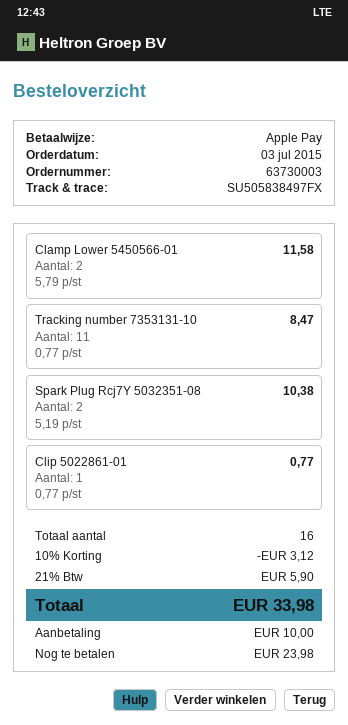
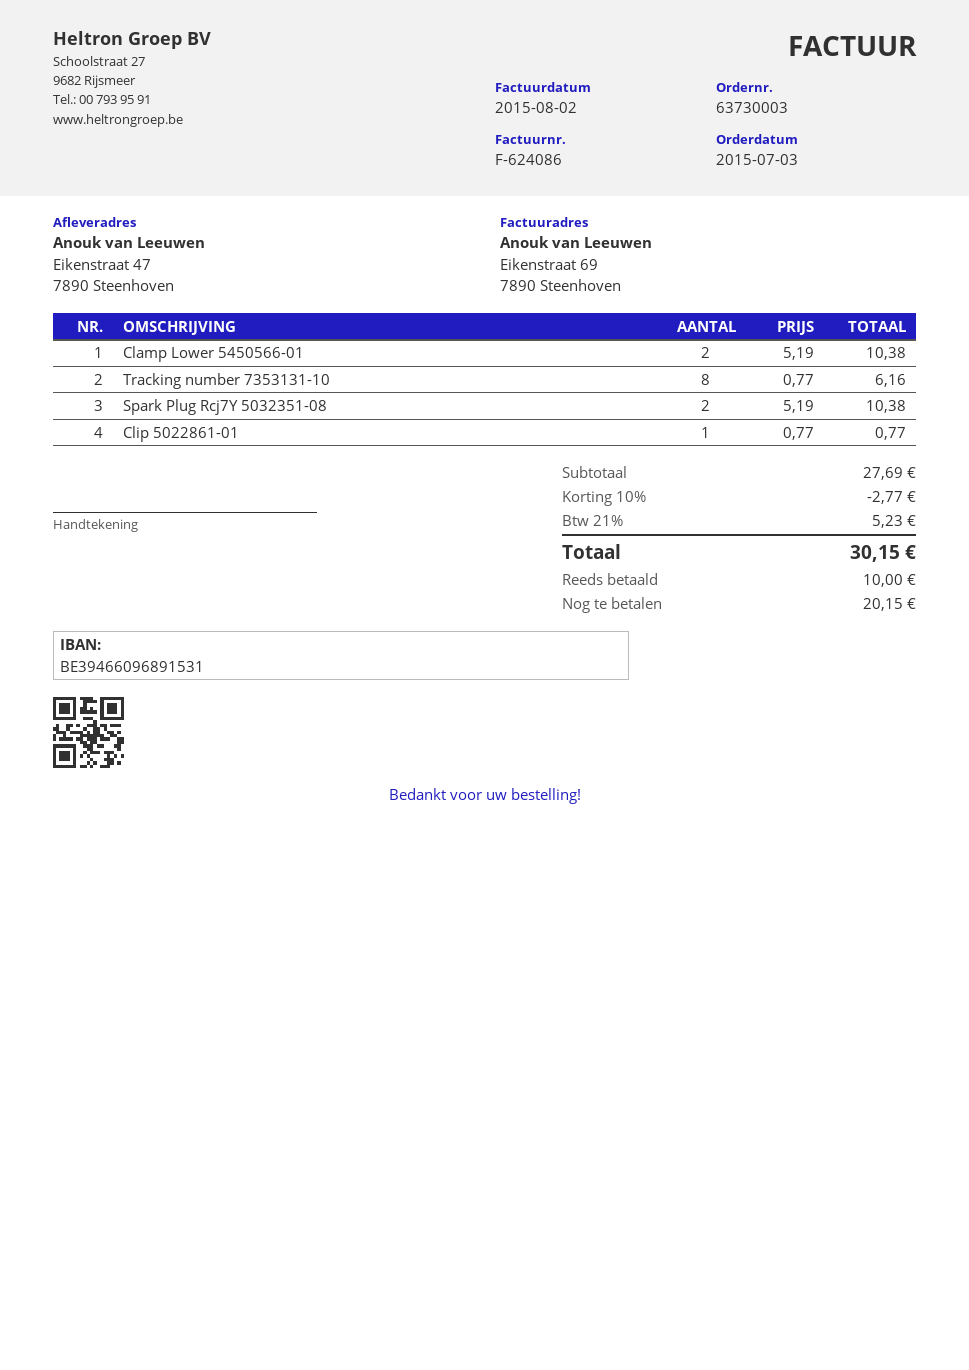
Clamp Lower 5450566-01: 2 x 5.79 = 11.58 -> 2 x 5.19 = 10.38
Tracking number 7353131-10: 11 x 0.77 = 8.47 -> 8 x 0.77 = 6.16
discount: 10% = 3.12 -> 10% = 2.77
tax: 21% = 5.90 -> 21% = 5.23
total: 33.98 -> 30.15
balance: 23.98 -> 20.15

